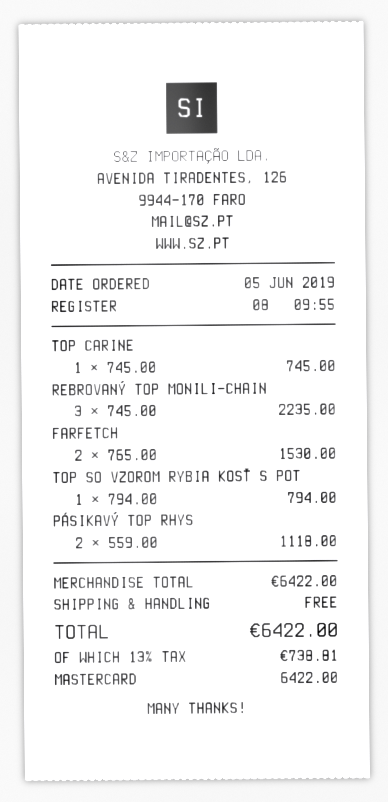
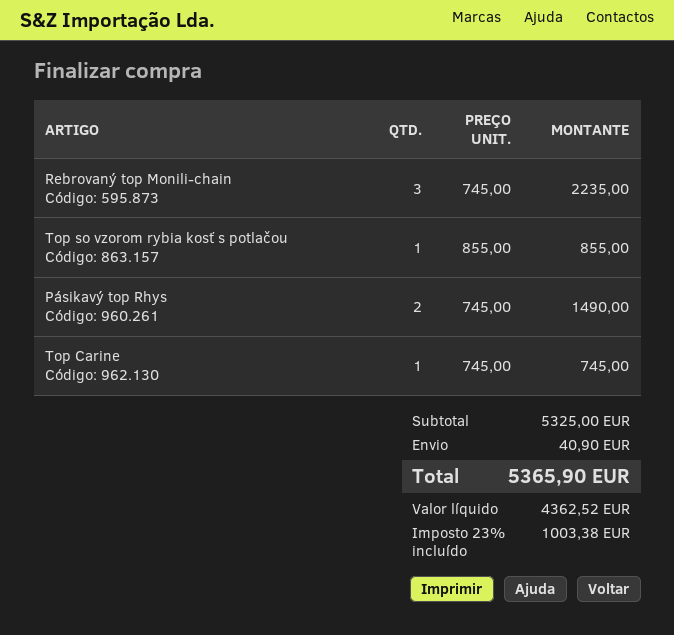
FARFETCH: 2 x 765.00 = 1530.00 -> none
TOP SO VZOROM RYBIA KOSŤ S POT: 1 x 794.00 = 794.00 -> 1 x 855.00 = 855.00
PÁSIKAVÝ TOP RHYS: 2 x 559.00 = 1118.00 -> 2 x 745.00 = 1490.00
subtotal: 6422.00 -> 5325.00
shipping: 0.00 -> 40.90
tax: 13% = 738.81 -> 23% = 1003.38
total: 6422.00 -> 5365.90

